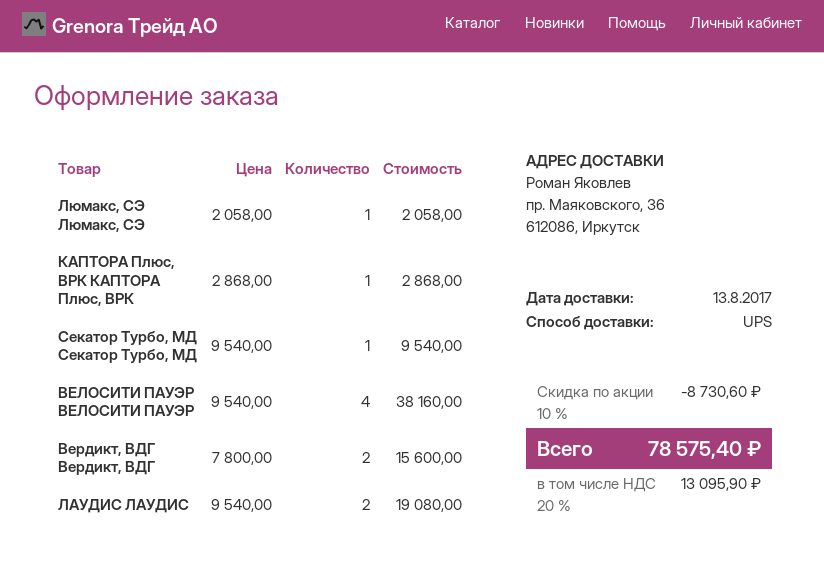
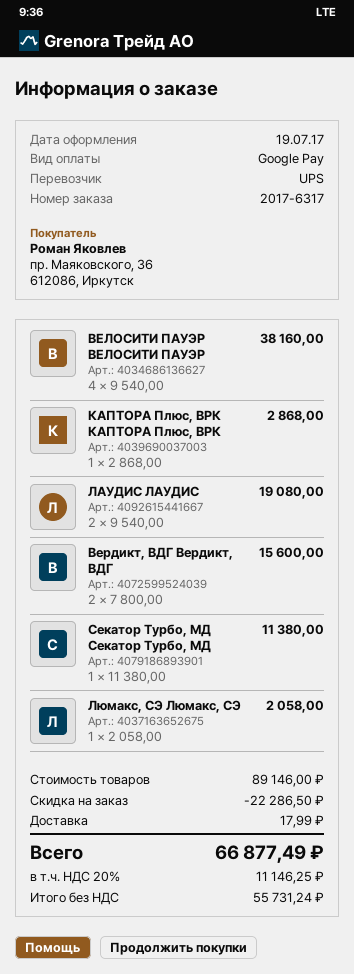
Секатор Турбо, МД Секатор Турбо, МД: 1 x 9540.00 = 9540.00 -> 1 x 11380.00 = 11380.00
discount: 8730.60 -> 22286.50
shipping: none -> 17.99
tax: 20% = 13095.90 -> 20% = 11146.25
total: 78575.40 -> 66877.49

